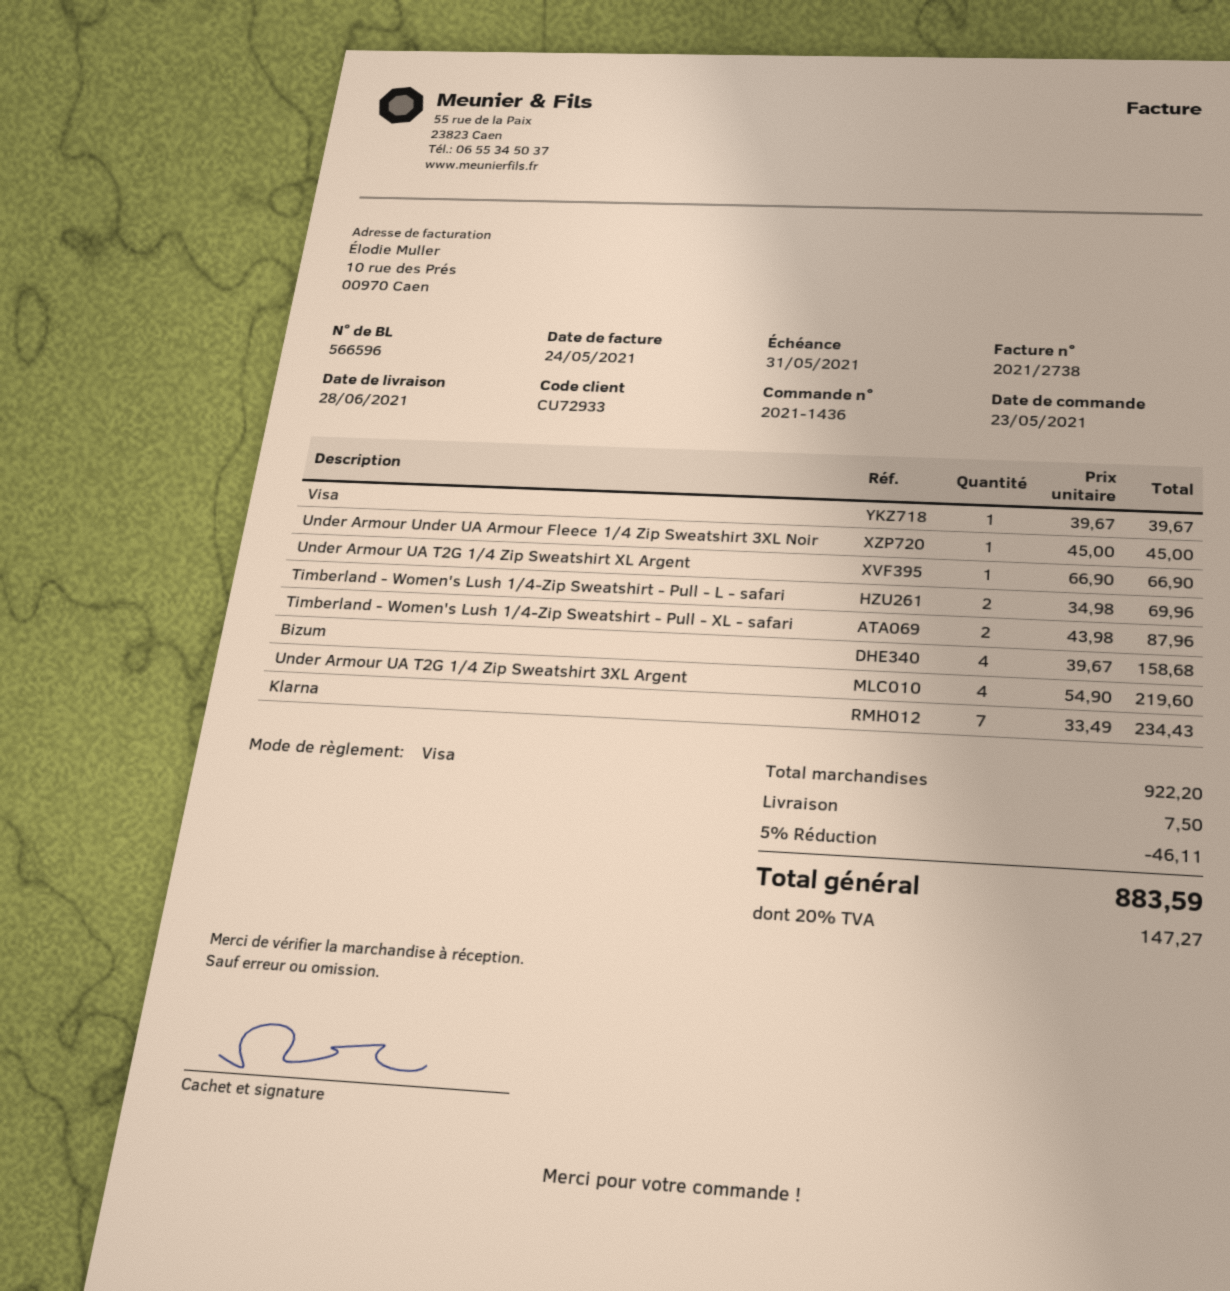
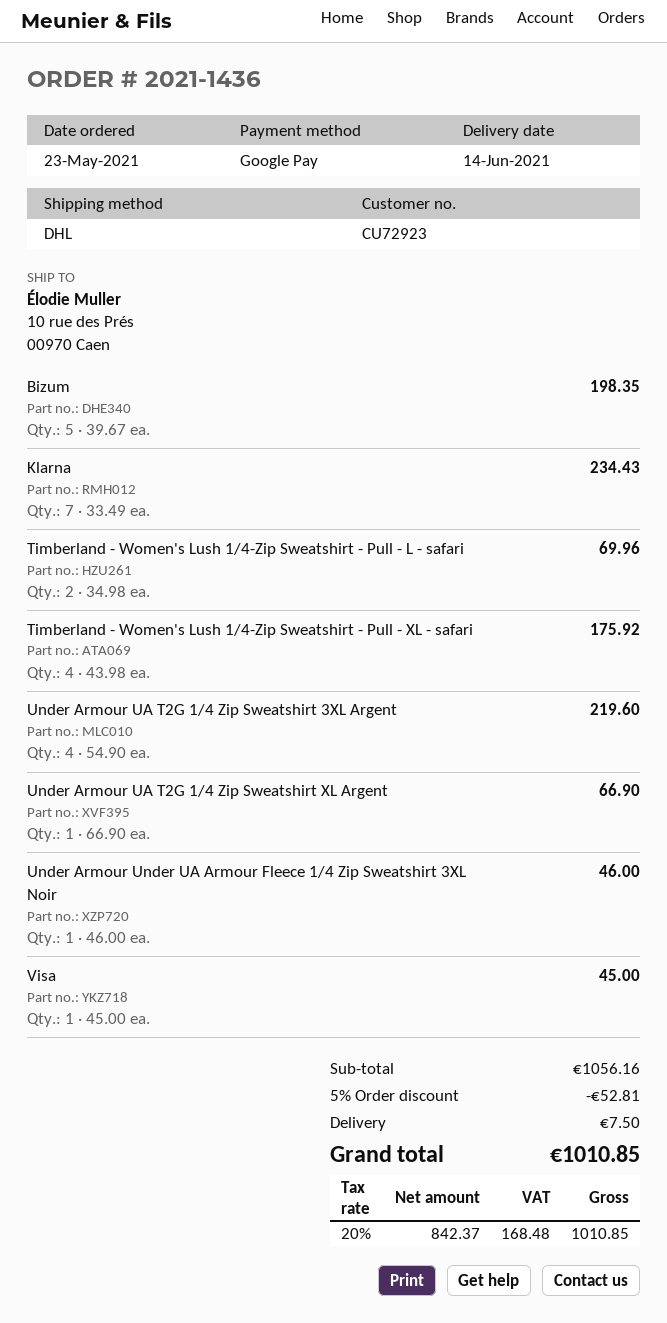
delivery date: 2021-06-28 -> 2021-06-14
customer number: CU72933 -> CU72923
payment method: Visa -> Google Pay
Visa: 1 x 39.67 = 39.67 -> 1 x 45.00 = 45.00
Under Armour Under UA Armour Fleece 1/4 Zip Sweatshirt 3XL Noir: 1 x 45.00 = 45.00 -> 1 x 46.00 = 46.00
Timberland - Women's Lush 1/4-Zip Sweatshirt - Pull - XL - safari: 2 x 43.98 = 87.96 -> 4 x 43.98 = 175.92
Bizum: 4 x 39.67 = 158.68 -> 5 x 39.67 = 198.35
subtotal: 922.20 -> 1056.16
discount: 5% = 46.11 -> 5% = 52.81
tax: 20% = 147.27 -> 20% = 168.48
total: 883.59 -> 1010.85

